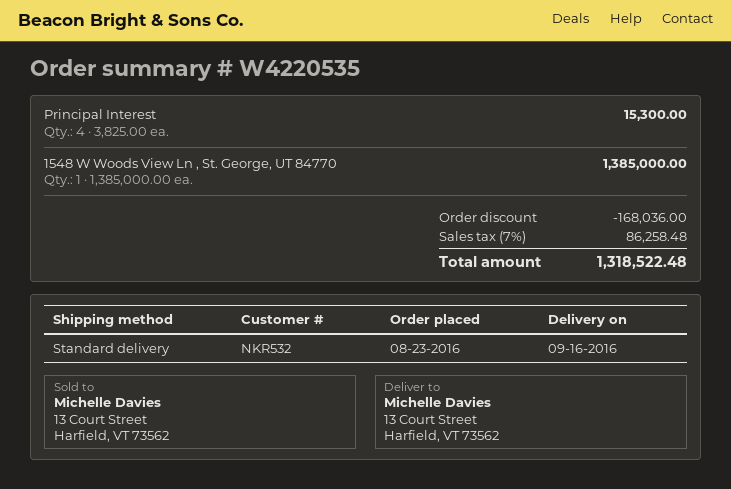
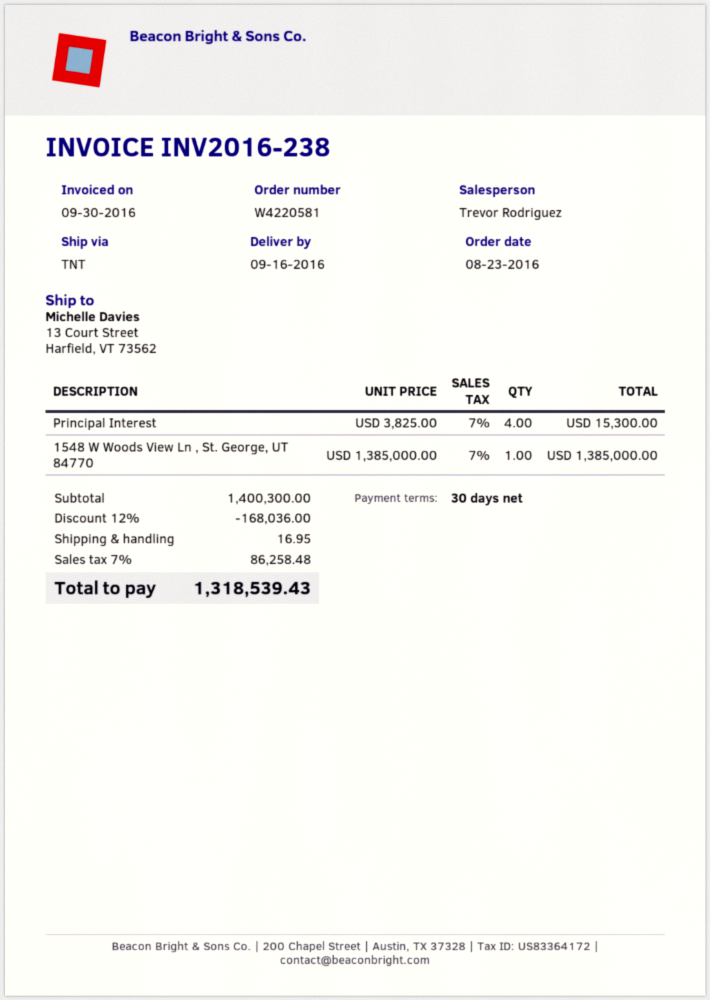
order number: W4220535 -> W4220581
shipping method: standard -> TNT
shipping: none -> 16.95
total: 1318522.48 -> 1318539.43

